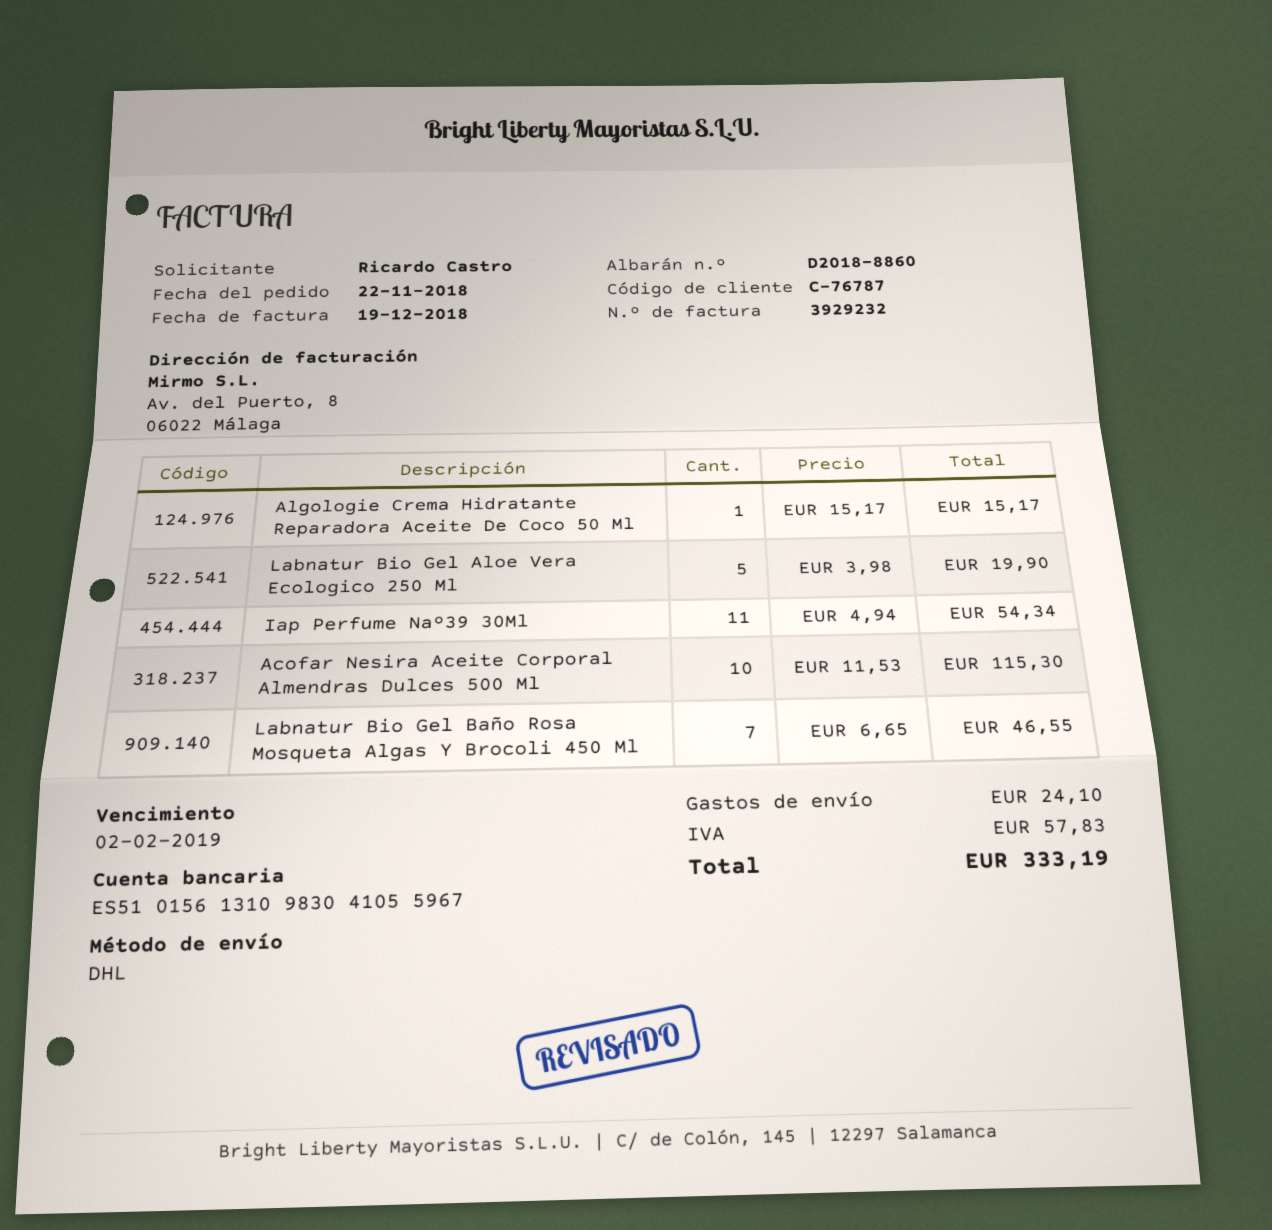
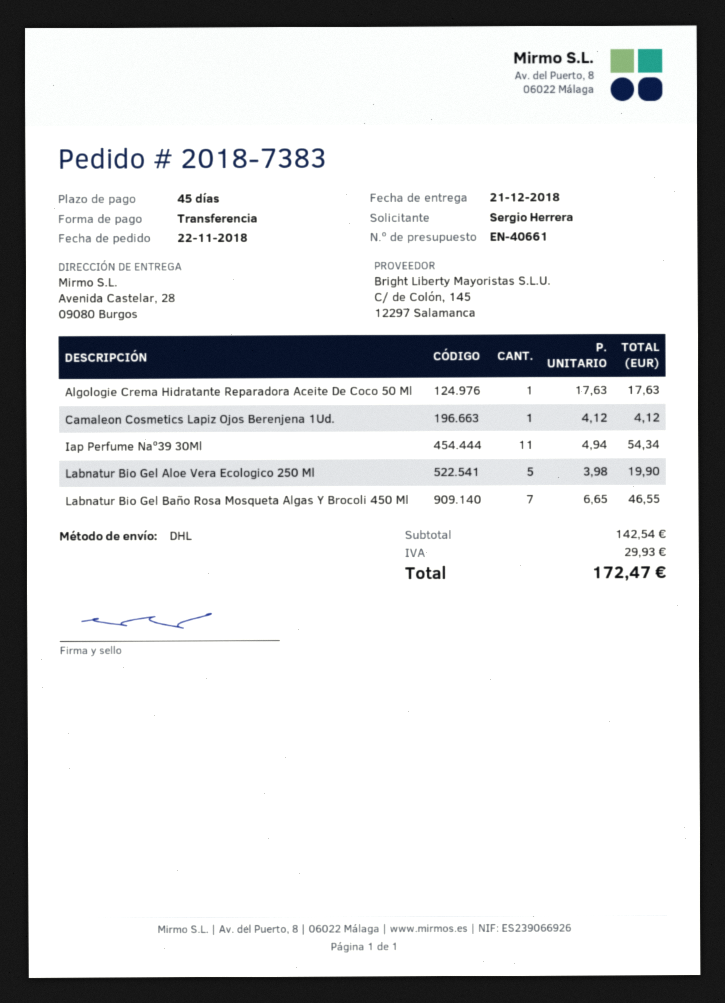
ordered by: Ricardo Castro -> Sergio Herrera
Algologie Crema Hidratante Reparadora Aceite De Coco 50 Ml: 1 x 15.17 = 15.17 -> 1 x 17.63 = 17.63
Acofar Nesira Aceite Corporal Almendras Dulces 500 Ml: 10 x 11.53 = 115.30 -> none
Camaleon Cosmetics Lapiz Ojos Berenjena 1Ud.: none -> 1 x 4.12 = 4.12
shipping: 24.10 -> none
tax: 57.83 -> 29.93
total: 333.19 -> 172.47

